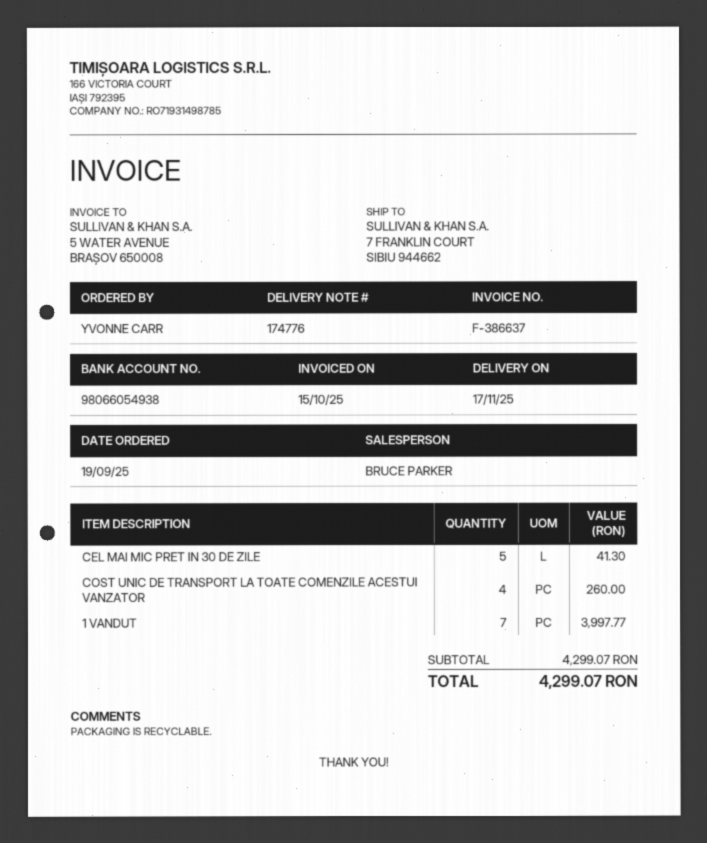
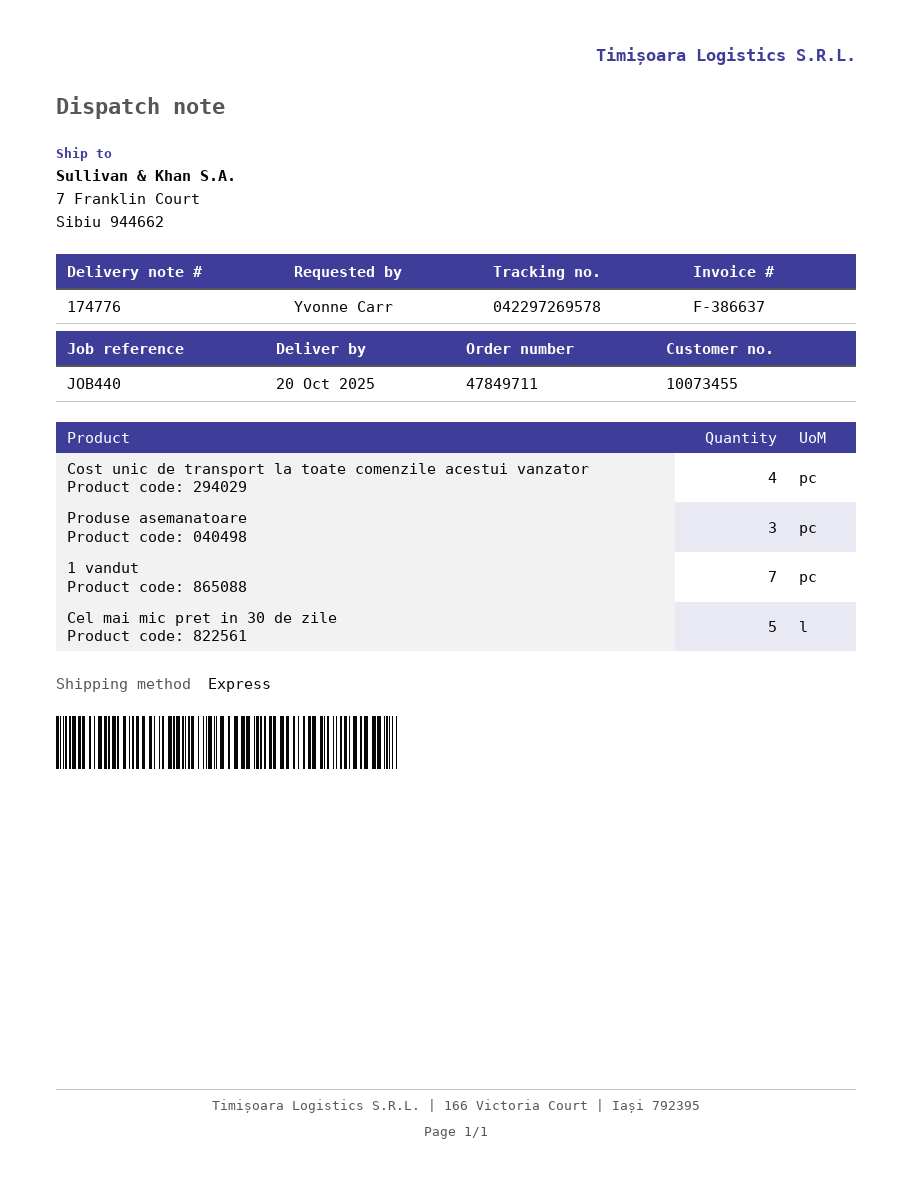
delivery date: 2025-11-17 -> 2025-10-20
Produse asemanatoare: none -> 3

